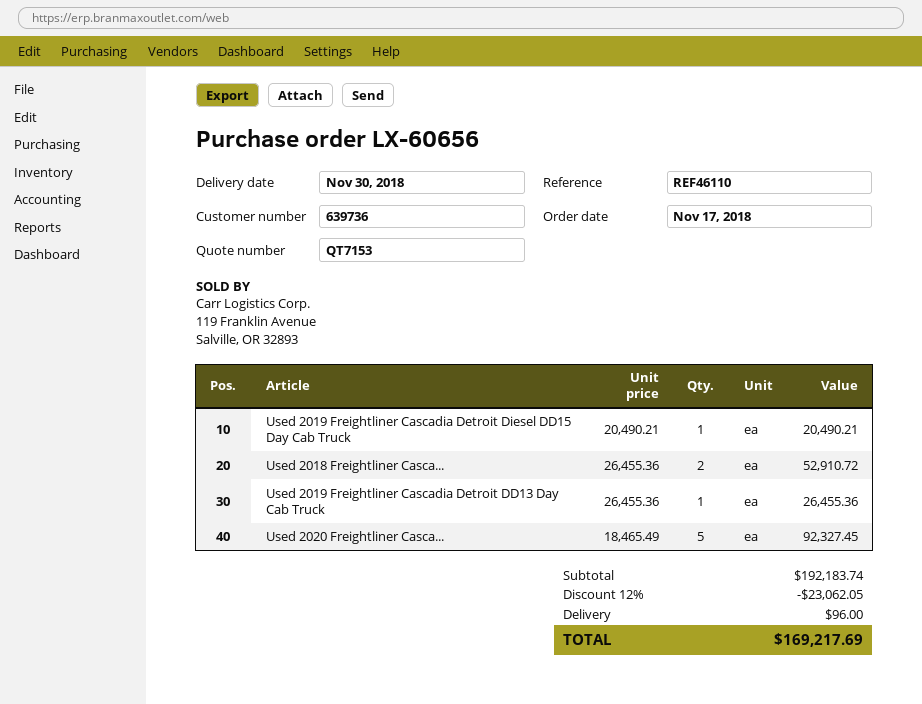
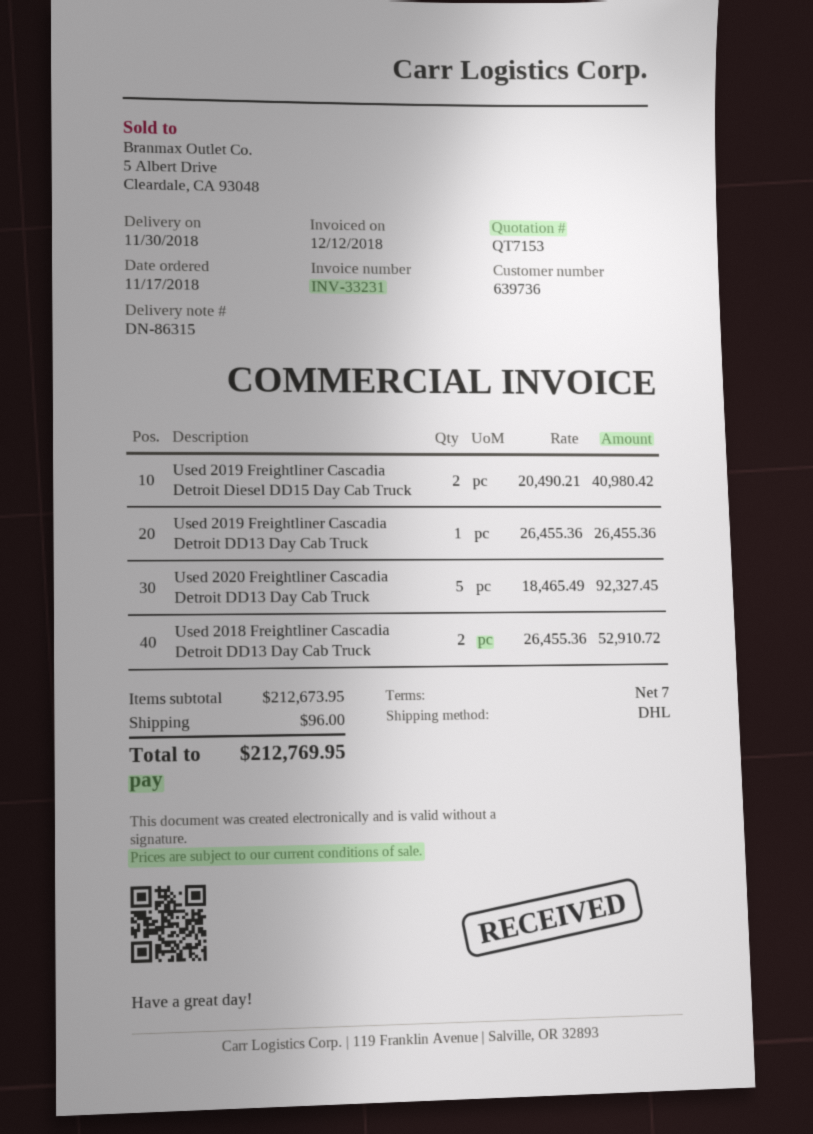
Used 2019 Freightliner Cascadia Detroit Diesel DD15 Day Cab Truck: 1 x 20490.21 = 20490.21 -> 2 x 20490.21 = 40980.42
subtotal: 192183.74 -> 212673.95
discount: 12% = 23062.05 -> none
total: 169217.69 -> 212769.95

